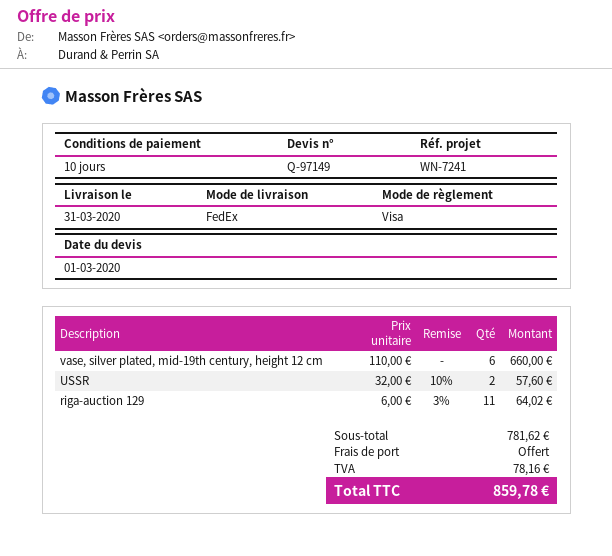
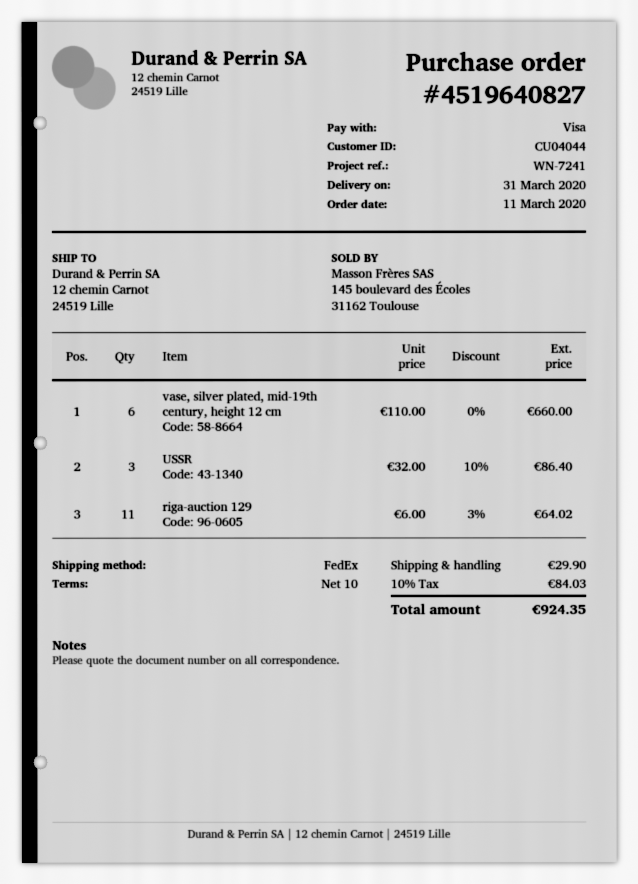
USSR: 2 x 32.00 - 10% = 57.60 -> 3 x 32.00 - 10% = 86.40
shipping: 0.00 -> 29.90
tax: 78.16 -> 84.03
total: 859.78 -> 924.35

